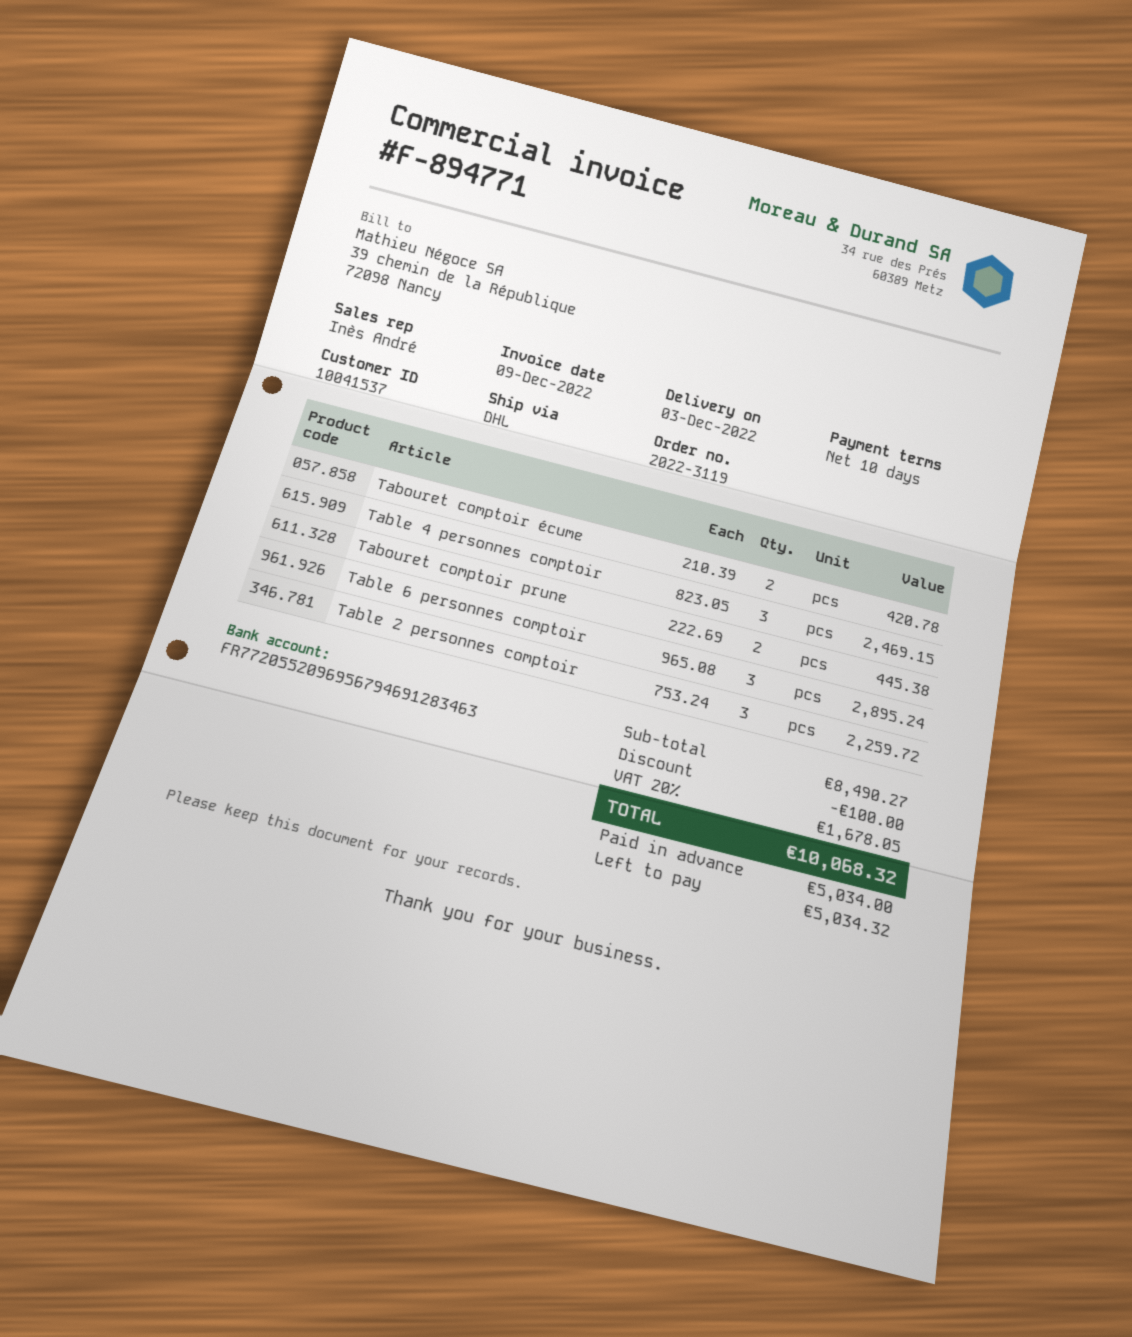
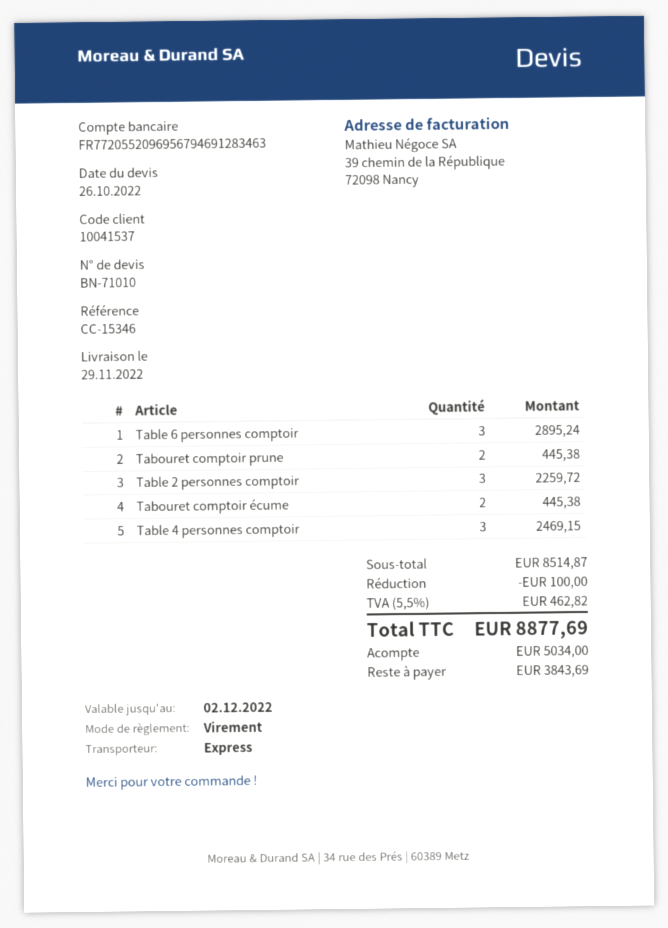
delivery date: 2022-12-03 -> 2022-11-29
shipping method: DHL -> express
Tabouret comptoir écume: 2 for 420.78 -> 2 for 445.38
subtotal: 8490.27 -> 8514.87
tax: 20% = 1678.05 -> 5.5% = 462.82
total: 10068.32 -> 8877.69
balance: 5034.32 -> 3843.69

